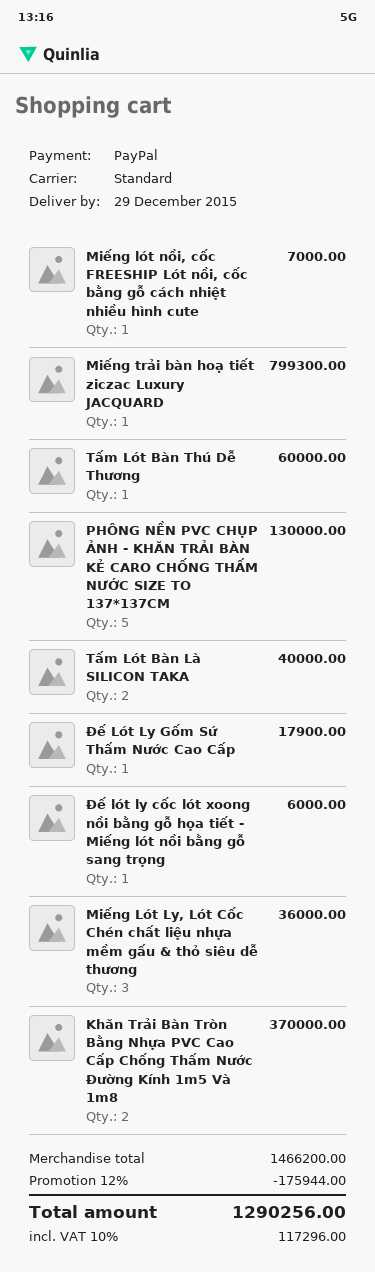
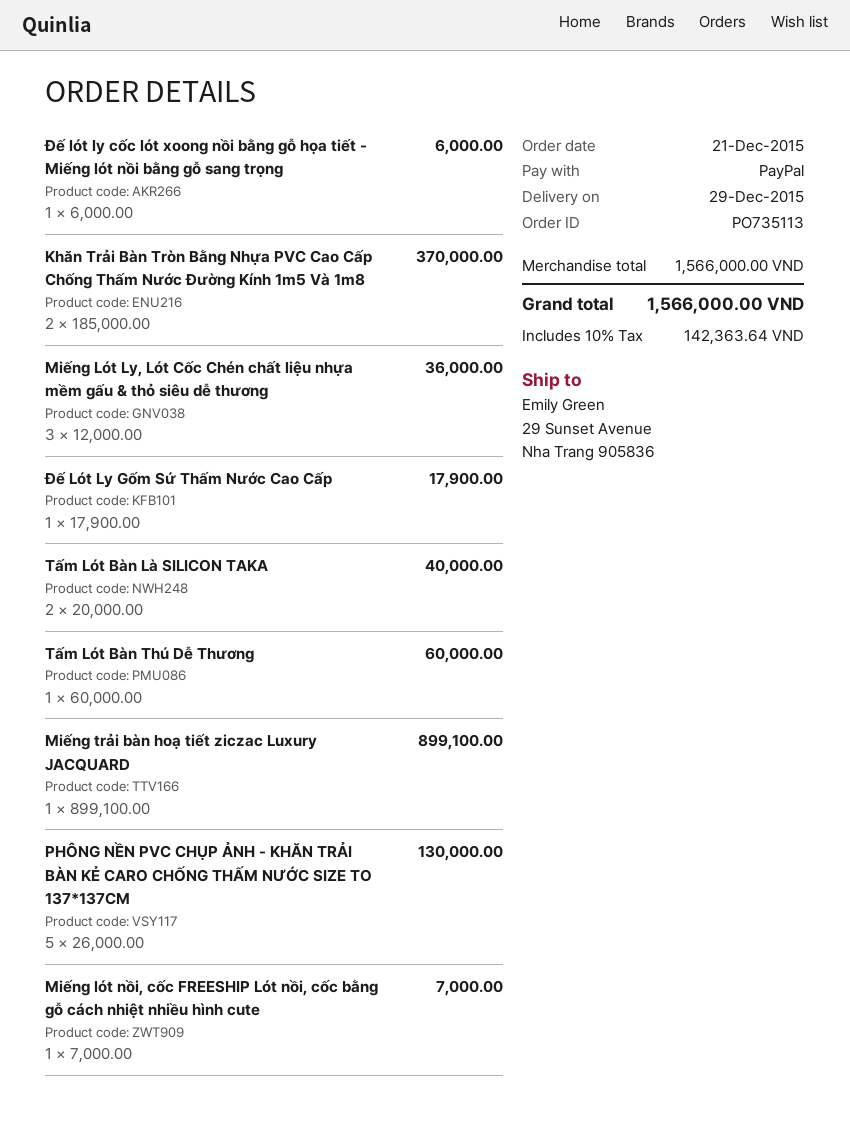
Miếng trải bàn hoạ tiết ziczac Luxury JACQUARD: 1 for 799300.00 -> 1 for 899100.00
subtotal: 1466200.00 -> 1566000.00
discount: 12% = 175944.00 -> none
tax: 10% = 117296.00 -> 10% = 142363.64
total: 1290256.00 -> 1566000.00

